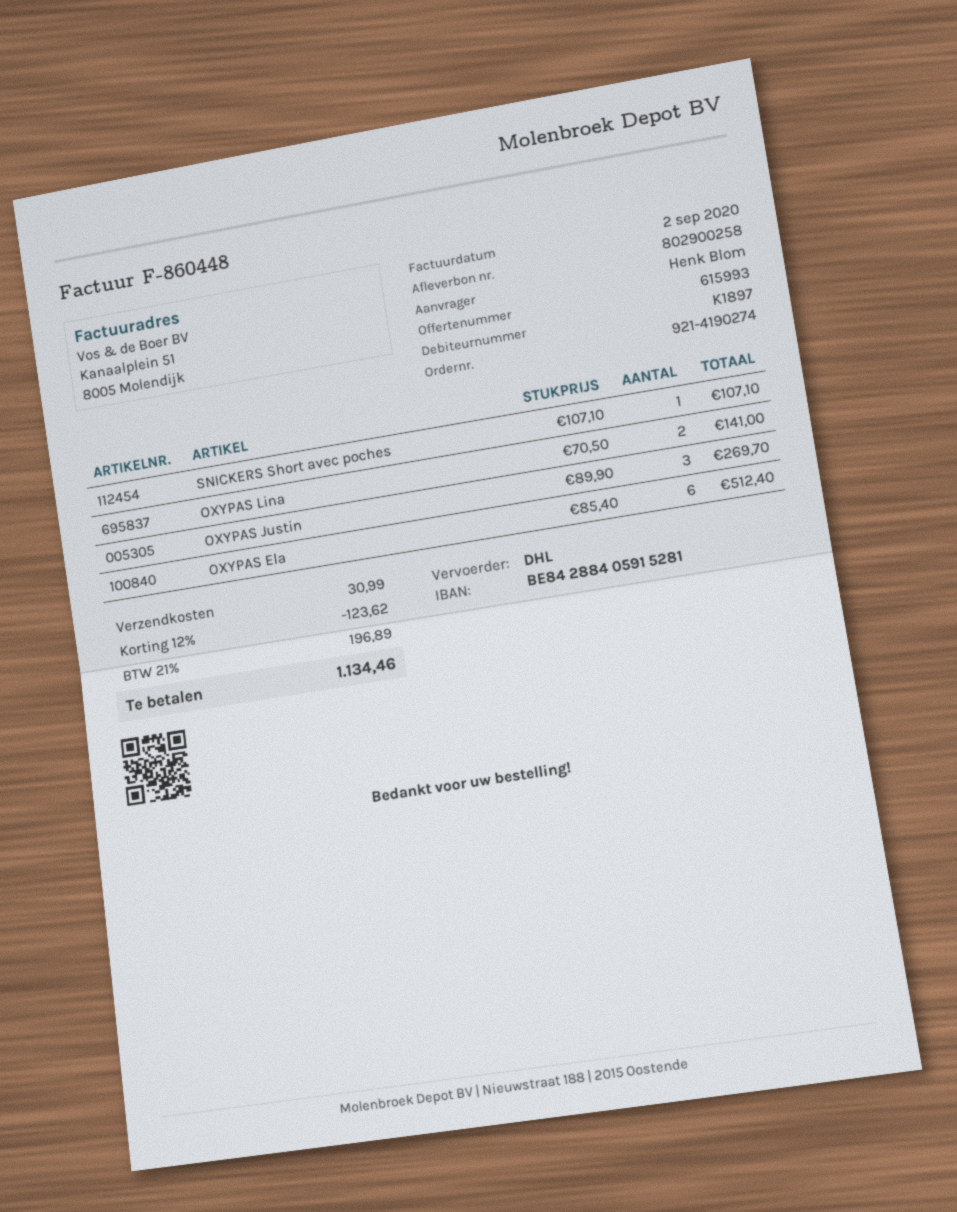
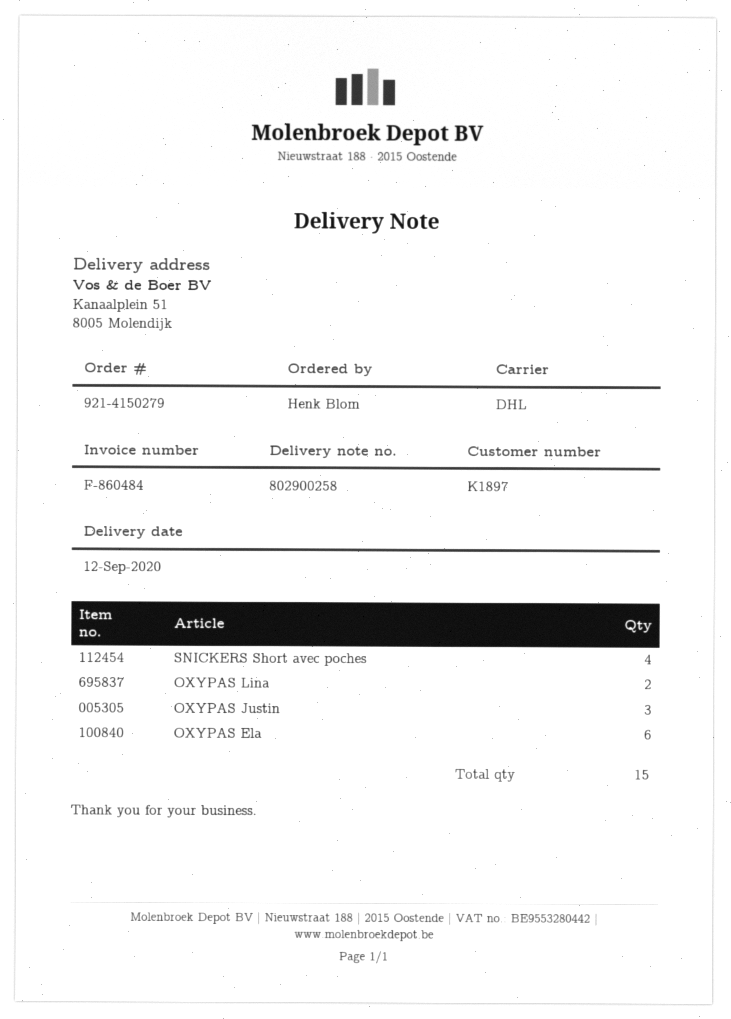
order number: 921-4190274 -> 921-4150279
invoice number: F-860448 -> F-860484
SNICKERS Short avec poches: 1 -> 4

